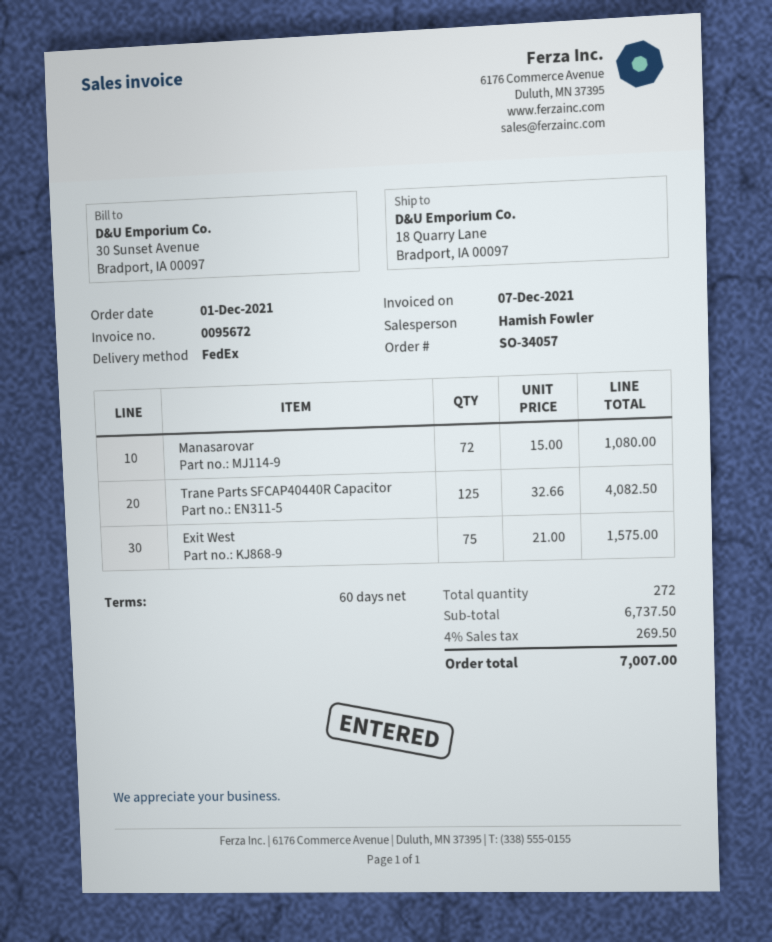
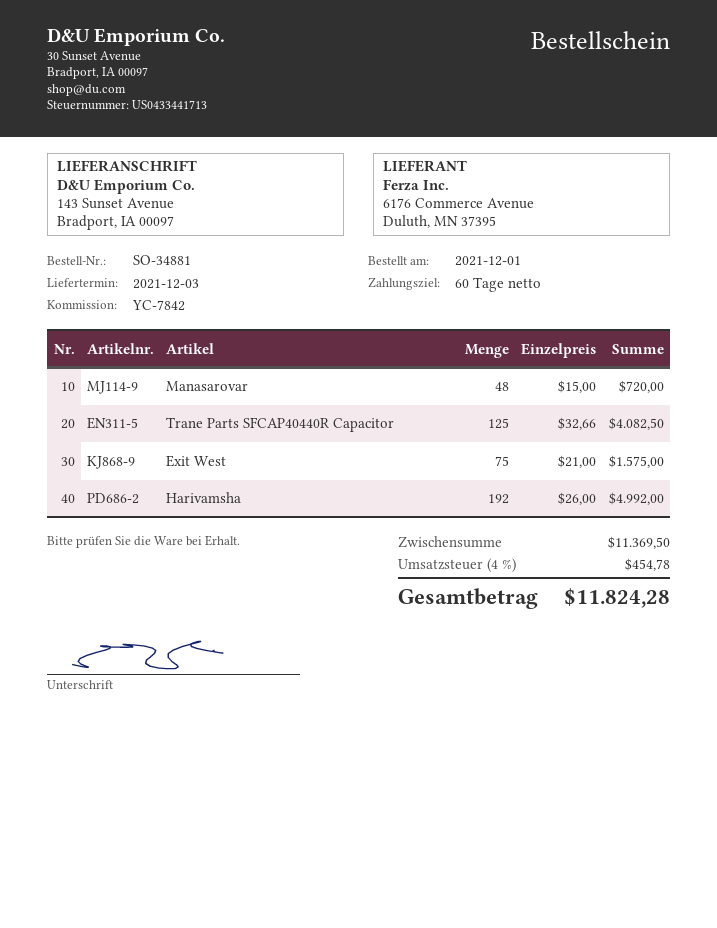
order number: SO-34057 -> SO-34881
ship to: 18 Quarry Lane, Bradport, IA 00097 -> 143 Sunset Avenue, Bradport, IA 00097
Manasarovar: 72 x 15.00 = 1080.00 -> 48 x 15.00 = 720.00
Harivamsha: none -> 192 x 26.00 = 4992.00
subtotal: 6737.50 -> 11369.50
tax: 4% = 269.50 -> 4% = 454.78
total: 7007.00 -> 11824.28

